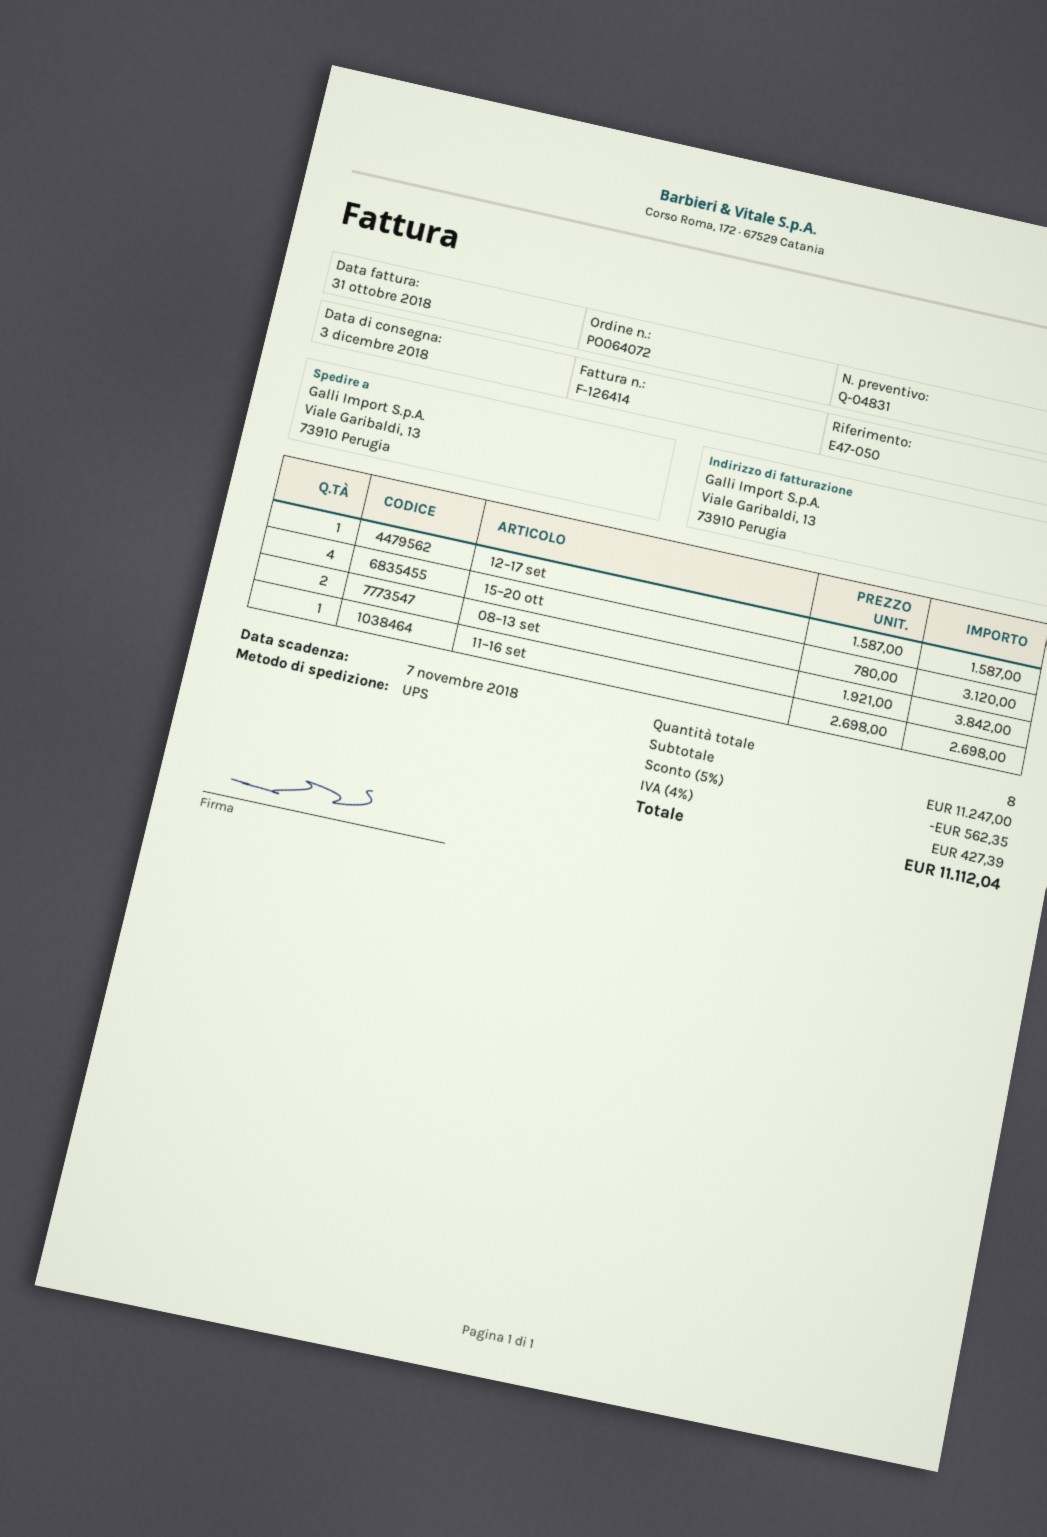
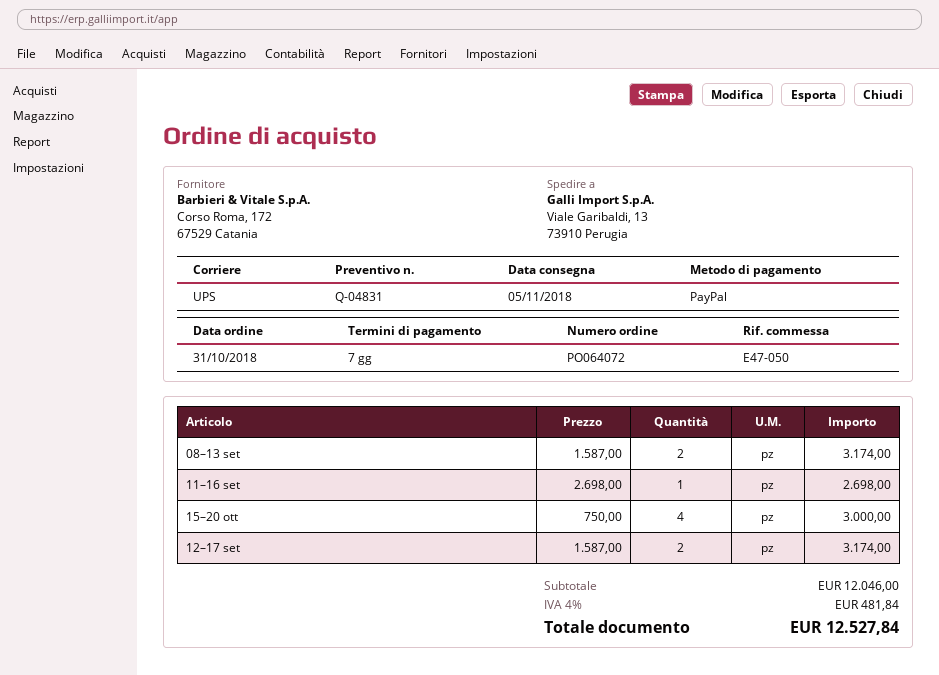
delivery date: 2018-12-03 -> 2018-11-05
12–17 set: 1 x 1587.00 = 1587.00 -> 2 x 1587.00 = 3174.00
15–20 ott: 4 x 780.00 = 3120.00 -> 4 x 750.00 = 3000.00
08–13 set: 2 x 1921.00 = 3842.00 -> 2 x 1587.00 = 3174.00
subtotal: 11247.00 -> 12046.00
discount: 5% = 562.35 -> none
tax: 4% = 427.39 -> 4% = 481.84
total: 11112.04 -> 12527.84

